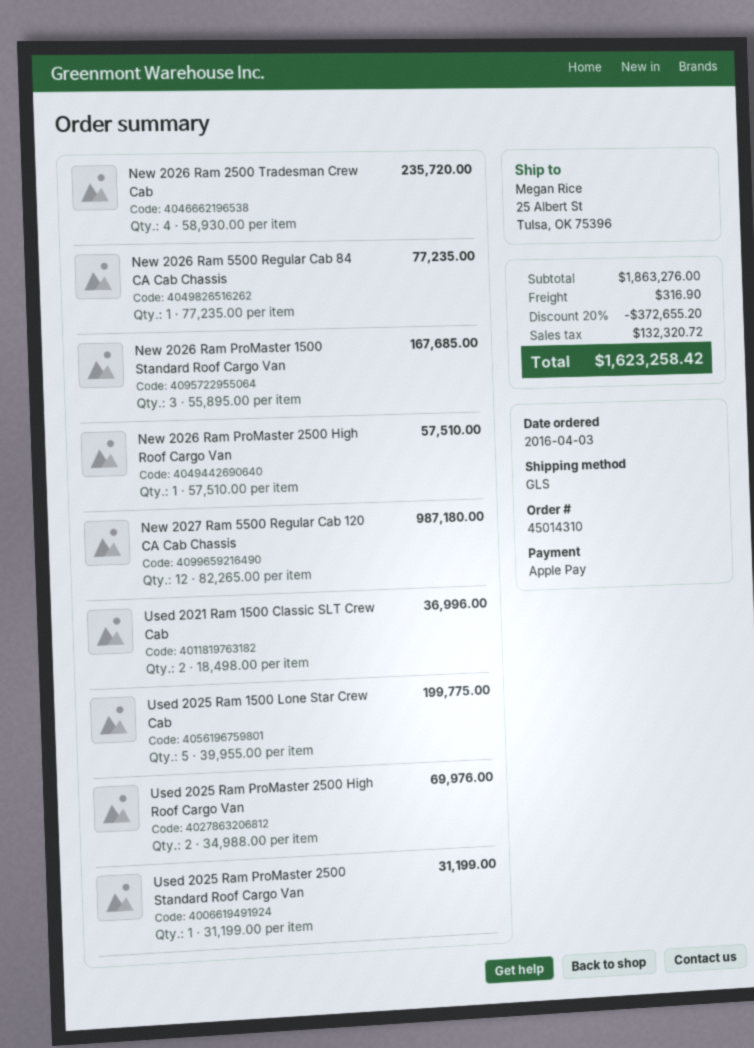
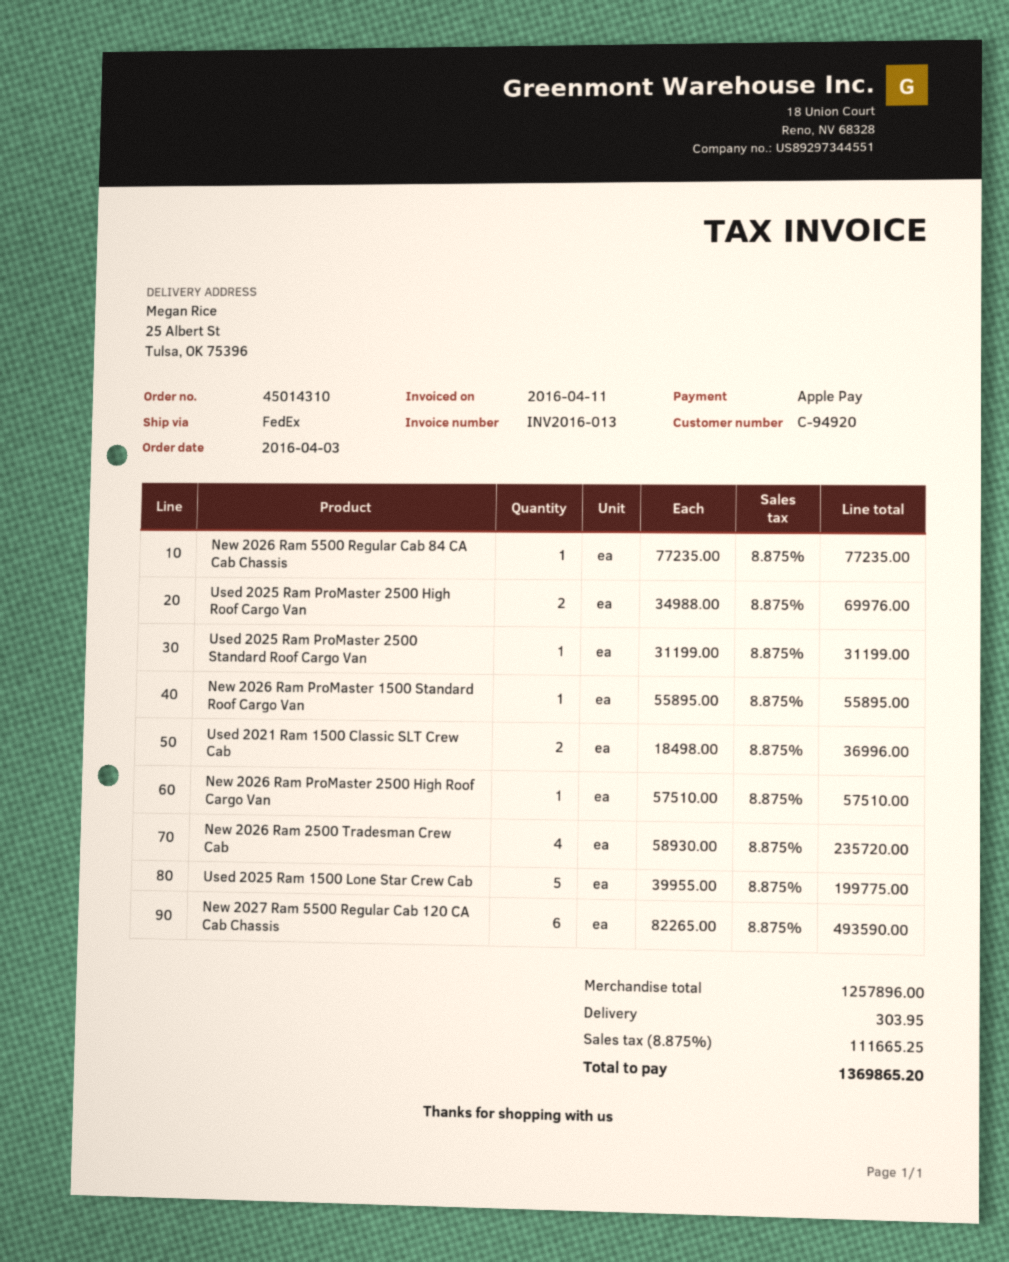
shipping method: GLS -> FedEx
New 2026 Ram ProMaster 1500 Standard Roof Cargo Van: 3 x 55895.00 = 167685.00 -> 1 x 55895.00 = 55895.00
New 2027 Ram 5500 Regular Cab 120 CA Cab Chassis: 12 x 82265.00 = 987180.00 -> 6 x 82265.00 = 493590.00
subtotal: 1863276.00 -> 1257896.00
discount: 20% = 372655.20 -> none
shipping: 316.90 -> 303.95
tax: 132320.72 -> 111665.25
total: 1623258.42 -> 1369865.20

